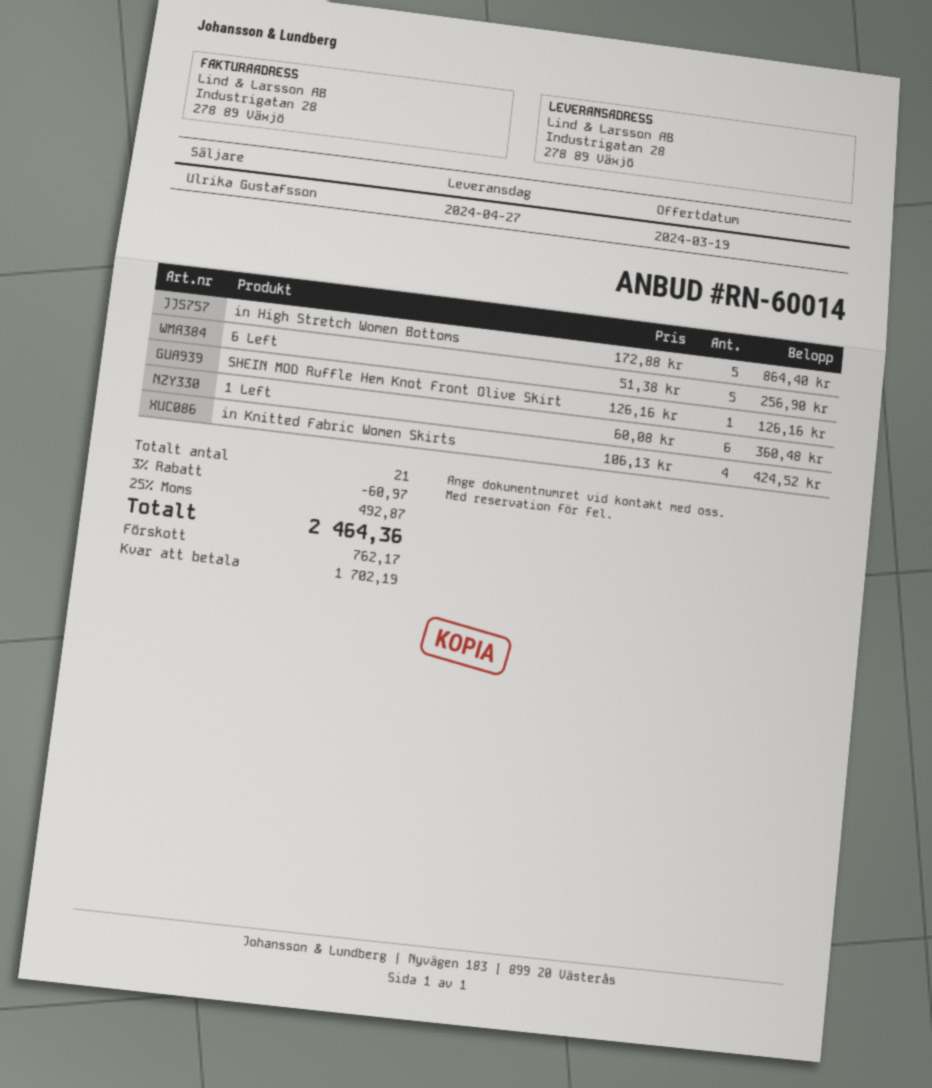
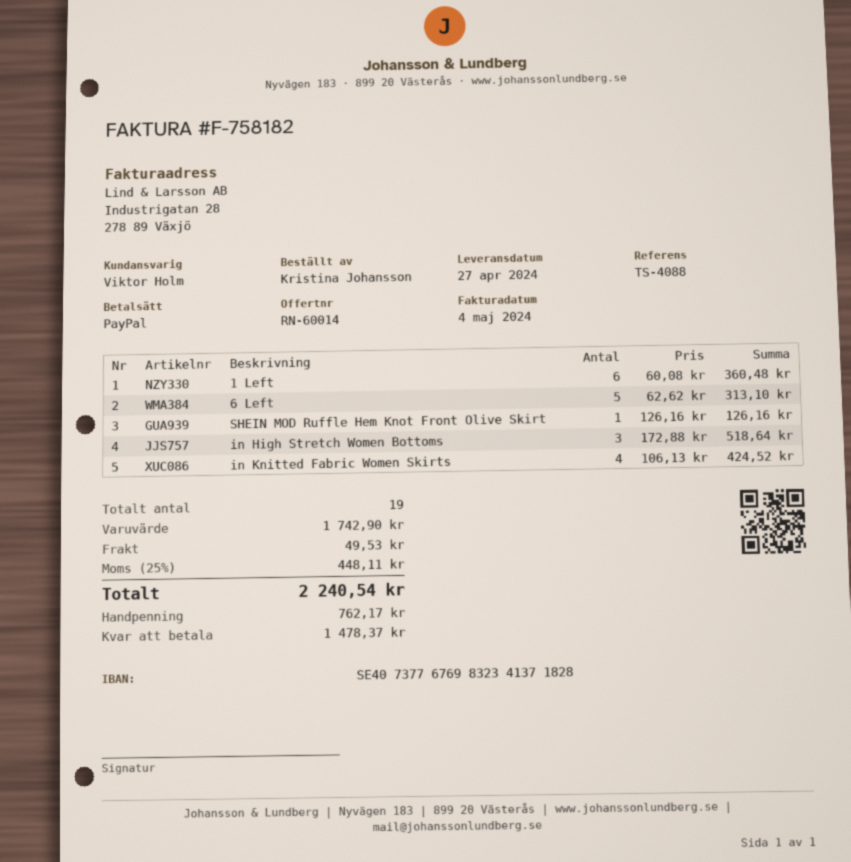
sales rep: Ulrika Gustafsson -> Viktor Holm
in High Stretch Women Bottoms: 5 x 172.88 = 864.40 -> 3 x 172.88 = 518.64
6 Left: 5 x 51.38 = 256.90 -> 5 x 62.62 = 313.10
total quantity: 21 -> 19
discount: 3% = 60.97 -> none
shipping: none -> 49.53
tax: 25% = 492.87 -> 25% = 448.11
total: 2464.36 -> 2240.54
balance: 1702.19 -> 1478.37

